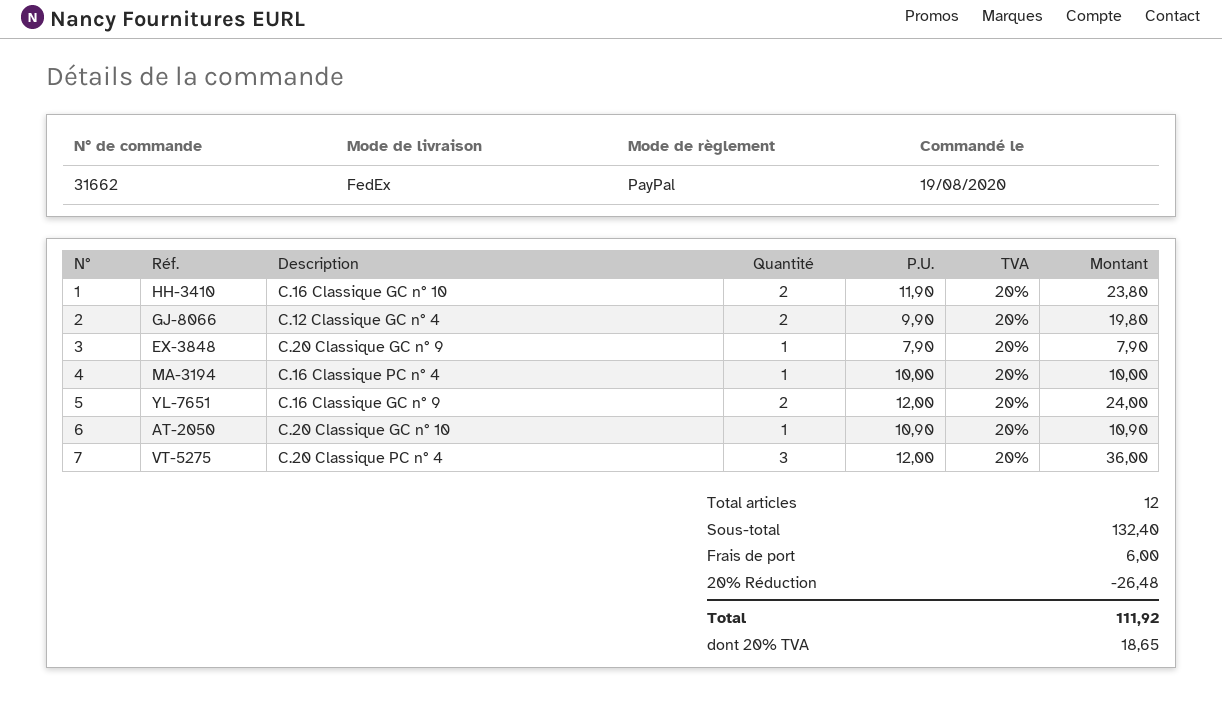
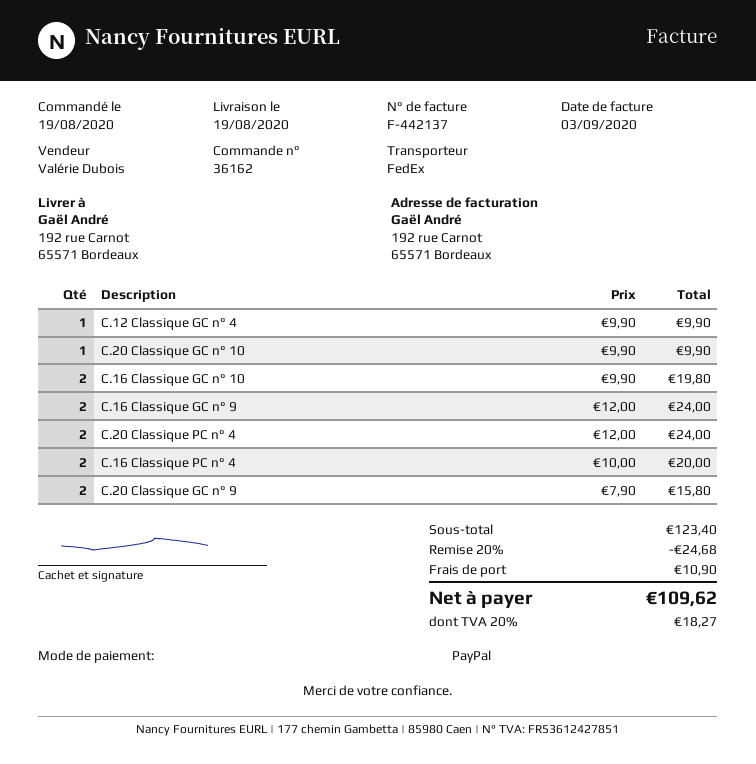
order number: 31662 -> 36162
C.16 Classique GC n° 10: 2 x 11.90 = 23.80 -> 2 x 9.90 = 19.80
C.12 Classique GC n° 4: 2 x 9.90 = 19.80 -> 1 x 9.90 = 9.90
C.20 Classique GC n° 9: 1 x 7.90 = 7.90 -> 2 x 7.90 = 15.80
C.16 Classique PC n° 4: 1 x 10.00 = 10.00 -> 2 x 10.00 = 20.00
C.20 Classique GC n° 10: 1 x 10.90 = 10.90 -> 1 x 9.90 = 9.90
C.20 Classique PC n° 4: 3 x 12.00 = 36.00 -> 2 x 12.00 = 24.00
subtotal: 132.40 -> 123.40
discount: 20% = 26.48 -> 20% = 24.68
shipping: 6.00 -> 10.90
tax: 20% = 18.65 -> 20% = 18.27
total: 111.92 -> 109.62

